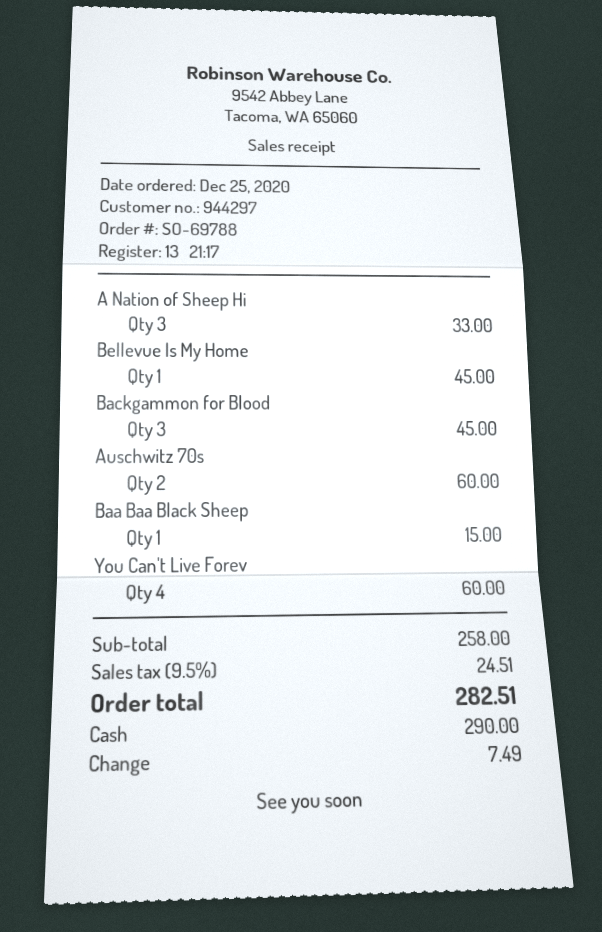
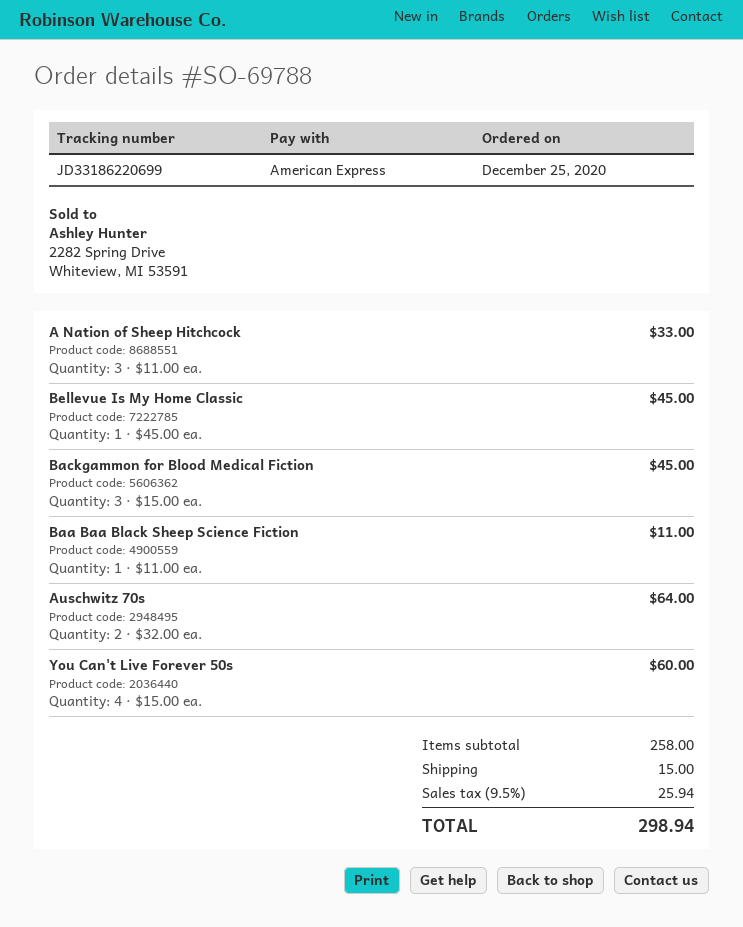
payment method: cash -> American Express
Auschwitz 70s: 2 for 60.00 -> 2 for 64.00
Baa Baa Black Sheep: 1 for 15.00 -> 1 for 11.00
shipping: none -> 15.00
tax: 9.5% = 24.51 -> 9.5% = 25.94
total: 282.51 -> 298.94

